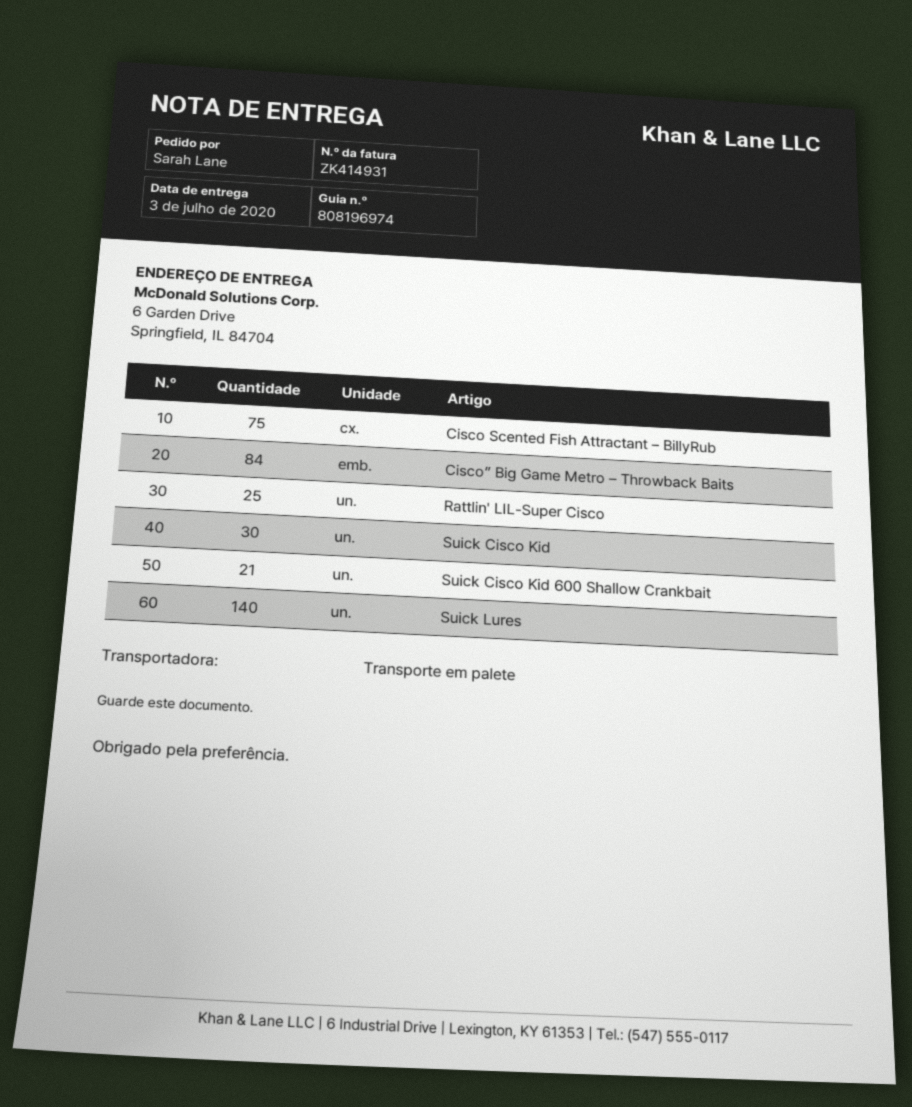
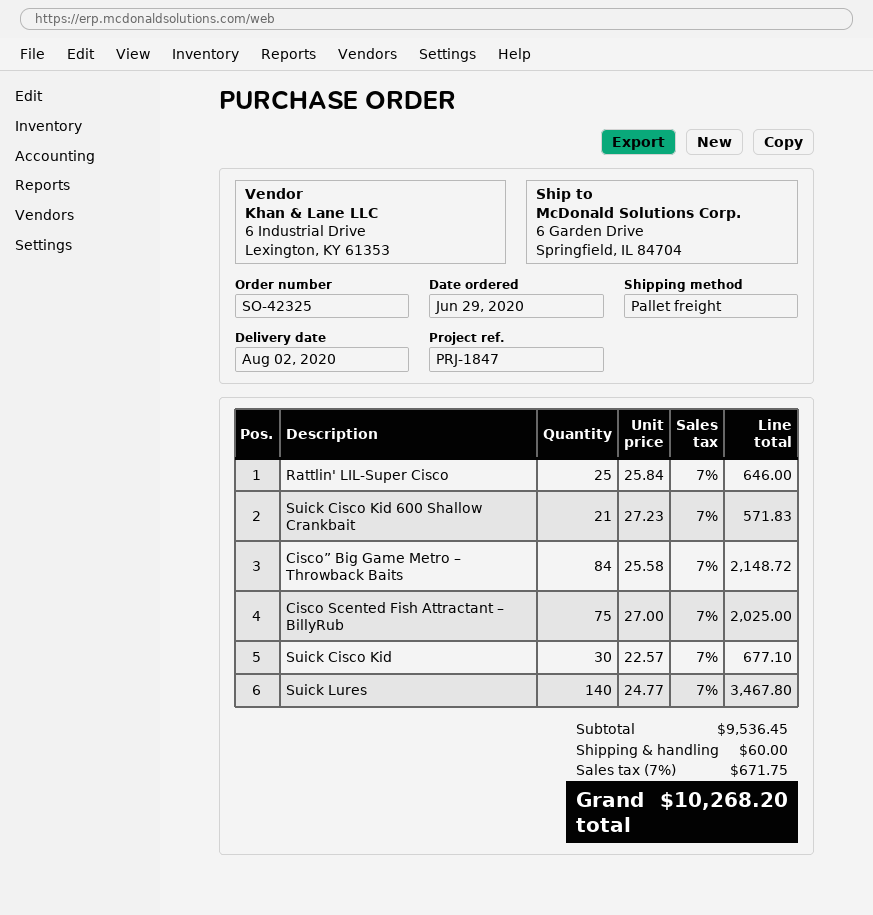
delivery date: 2020-07-03 -> 2020-08-02

